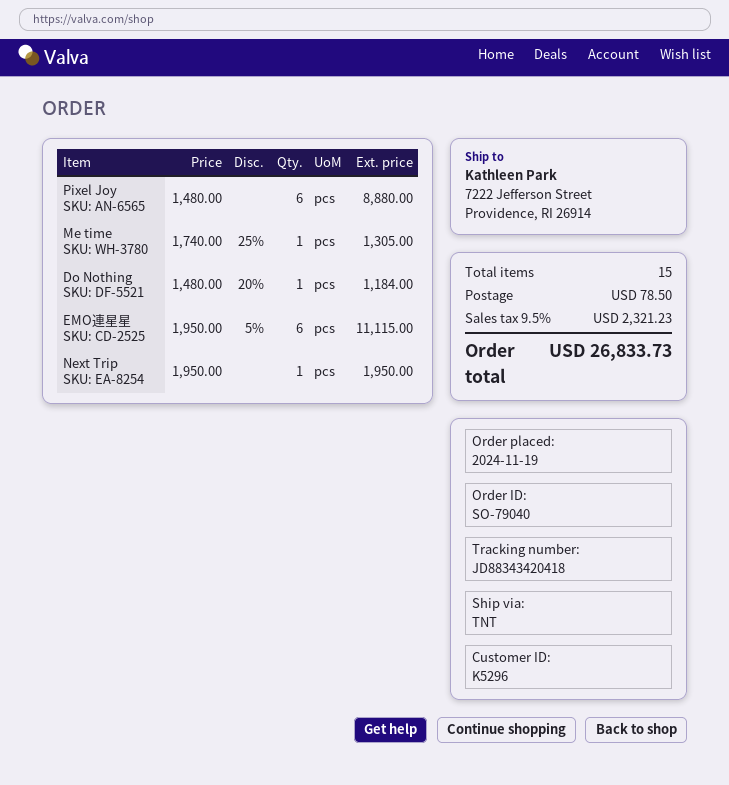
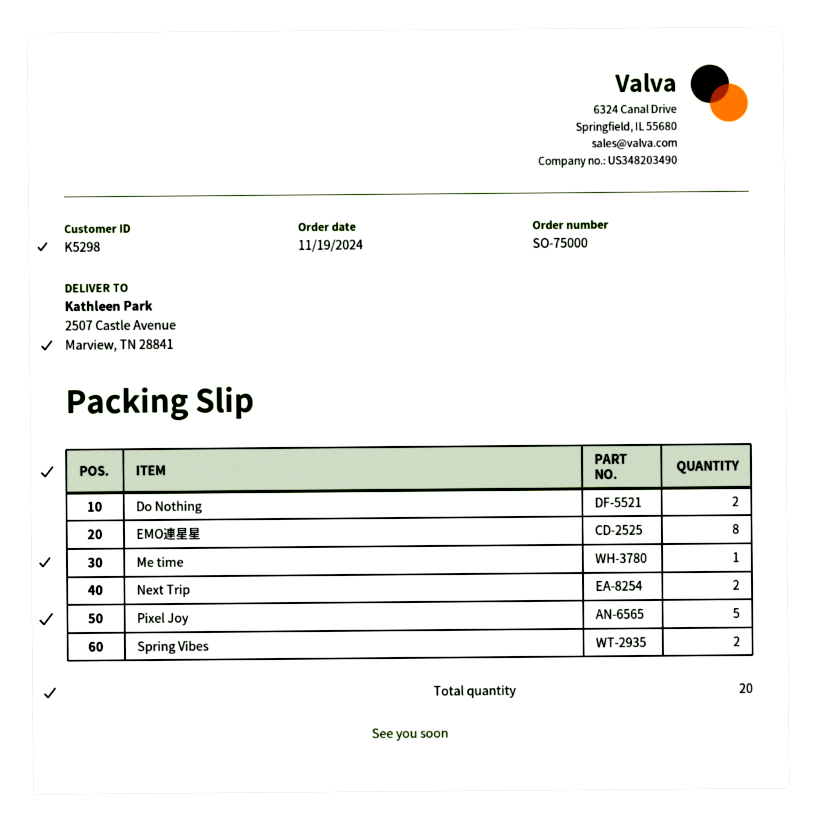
order number: SO-79040 -> SO-75000
customer number: K5296 -> K5298
ship to: 7222 Jefferson Street, Providence, RI 26914 -> 2507 Castle Avenue, Marview, TN 28841
Pixel Joy: 6 -> 5
Do Nothing: 1 -> 2
EMO連星星: 6 -> 8
Next Trip: 1 -> 2
Spring Vibes: none -> 2
total quantity: 15 -> 20

